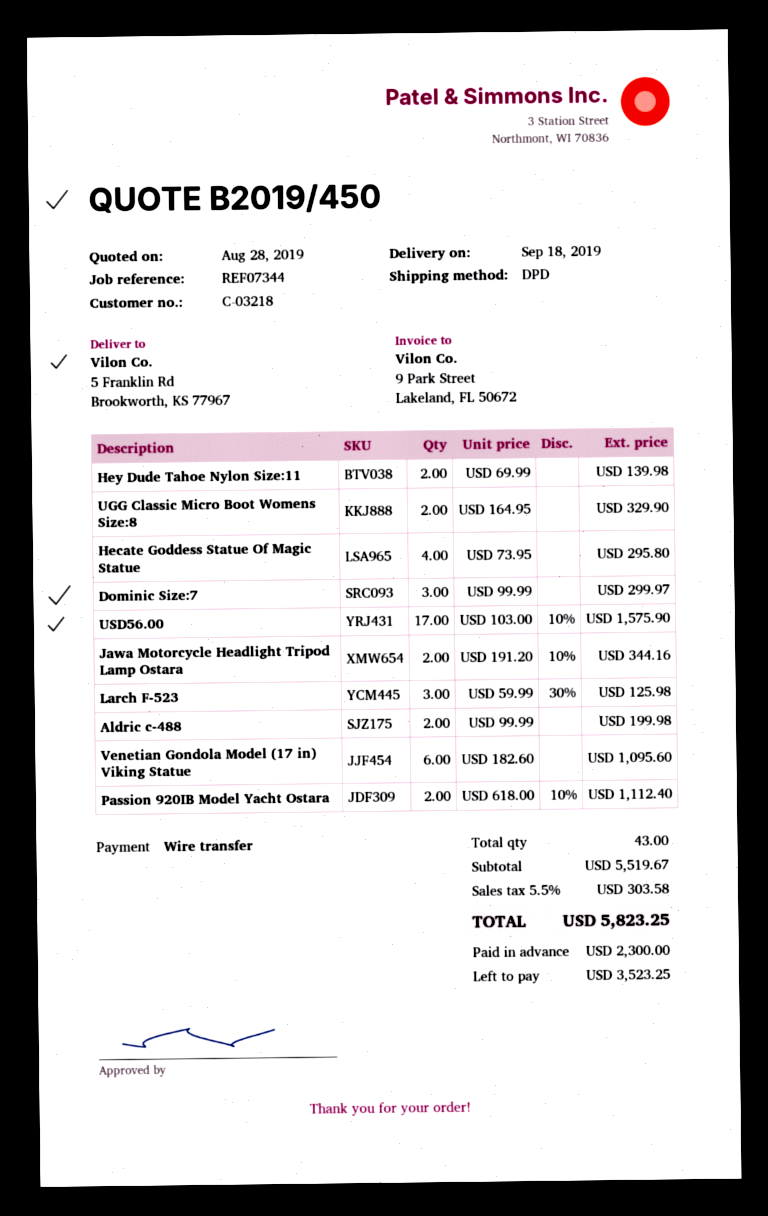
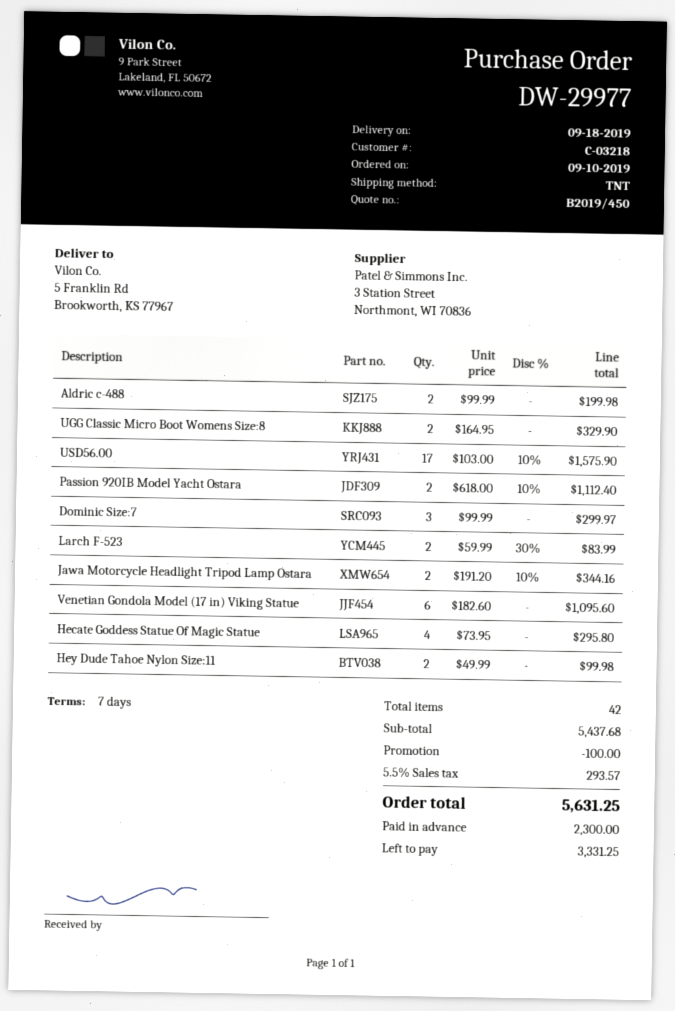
shipping method: DPD -> TNT
Hey Dude Tahoe Nylon Size:11: 2 x 69.99 = 139.98 -> 2 x 49.99 = 99.98
Larch F-523: 3 x 59.99 - 30% = 125.98 -> 2 x 59.99 - 30% = 83.99
total quantity: 43 -> 42
subtotal: 5519.67 -> 5437.68
discount: none -> 100.00
tax: 5.5% = 303.58 -> 5.5% = 293.57
total: 5823.25 -> 5631.25
balance: 3523.25 -> 3331.25

